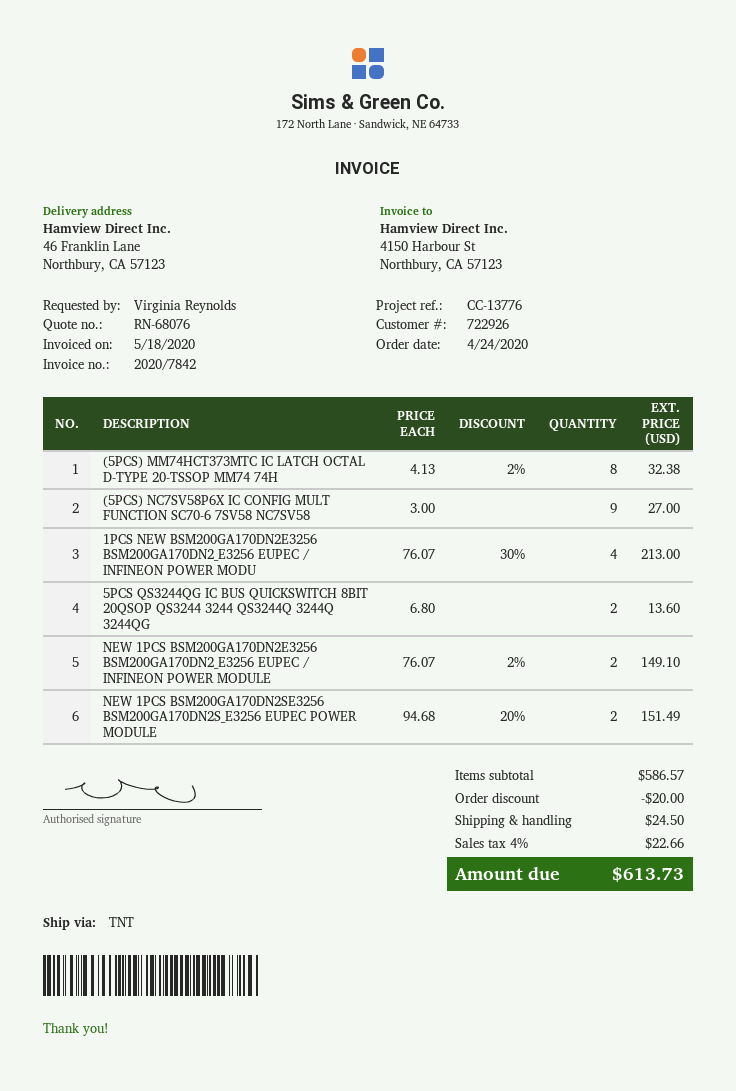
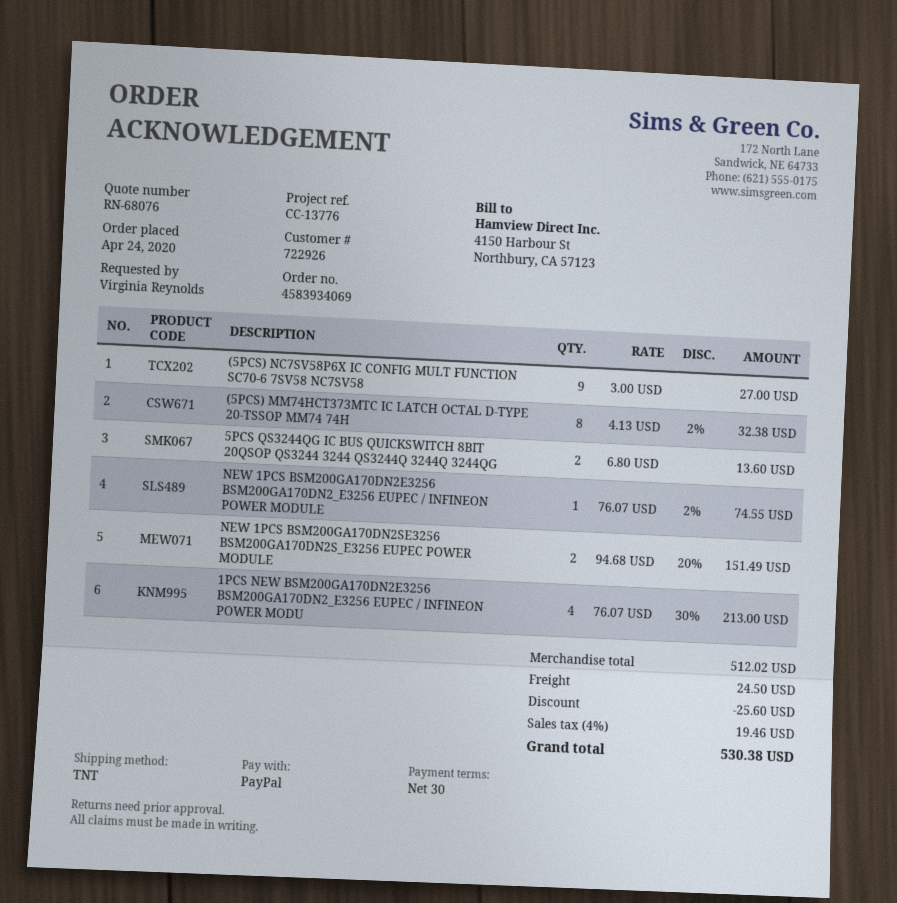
NEW 1PCS BSM200GA170DN2E3256 BSM200GA170DN2_E3256 EUPEC / INFINEON POWER MODULE: 2 x 76.07 - 2% = 149.10 -> 1 x 76.07 - 2% = 74.55
subtotal: 586.57 -> 512.02
discount: 20.00 -> 25.60
tax: 4% = 22.66 -> 4% = 19.46
total: 613.73 -> 530.38

